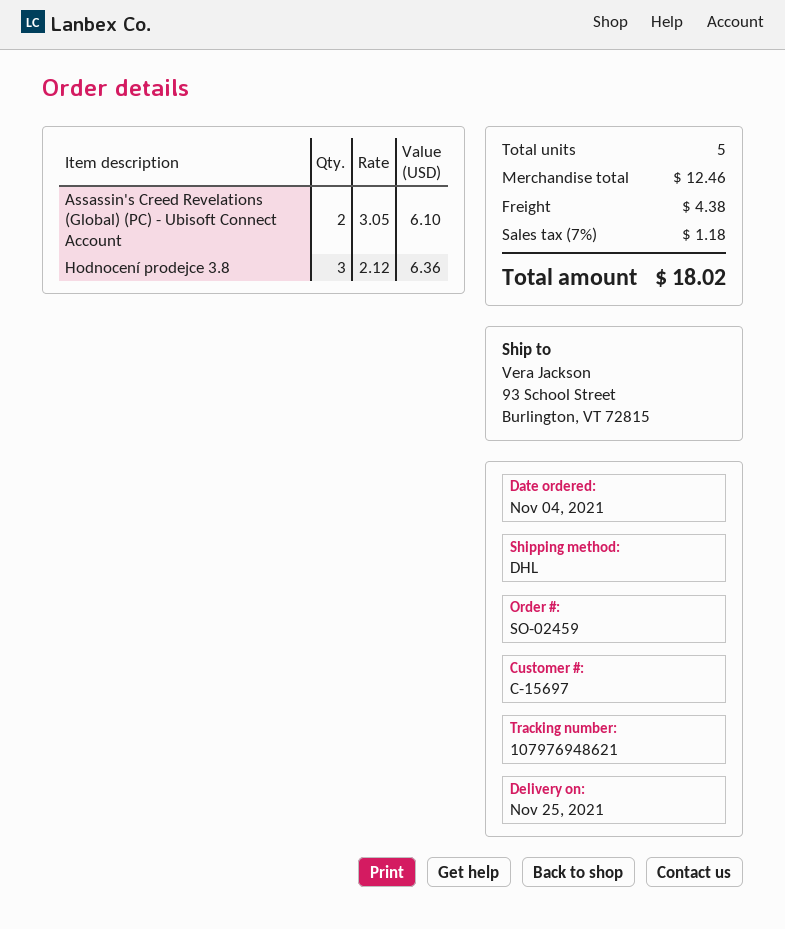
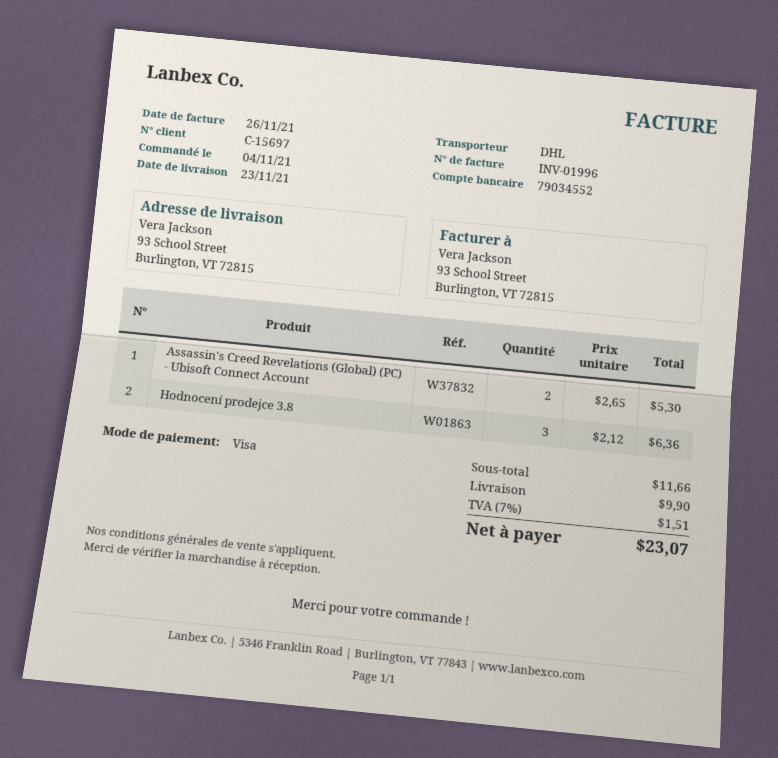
delivery date: 2021-11-25 -> 2021-11-23
Assassin's Creed Revelations (Global) (PC) - Ubisoft Connect Account: 2 x 3.05 = 6.10 -> 2 x 2.65 = 5.30
subtotal: 12.46 -> 11.66
shipping: 4.38 -> 9.90
tax: 7% = 1.18 -> 7% = 1.51
total: 18.02 -> 23.07

